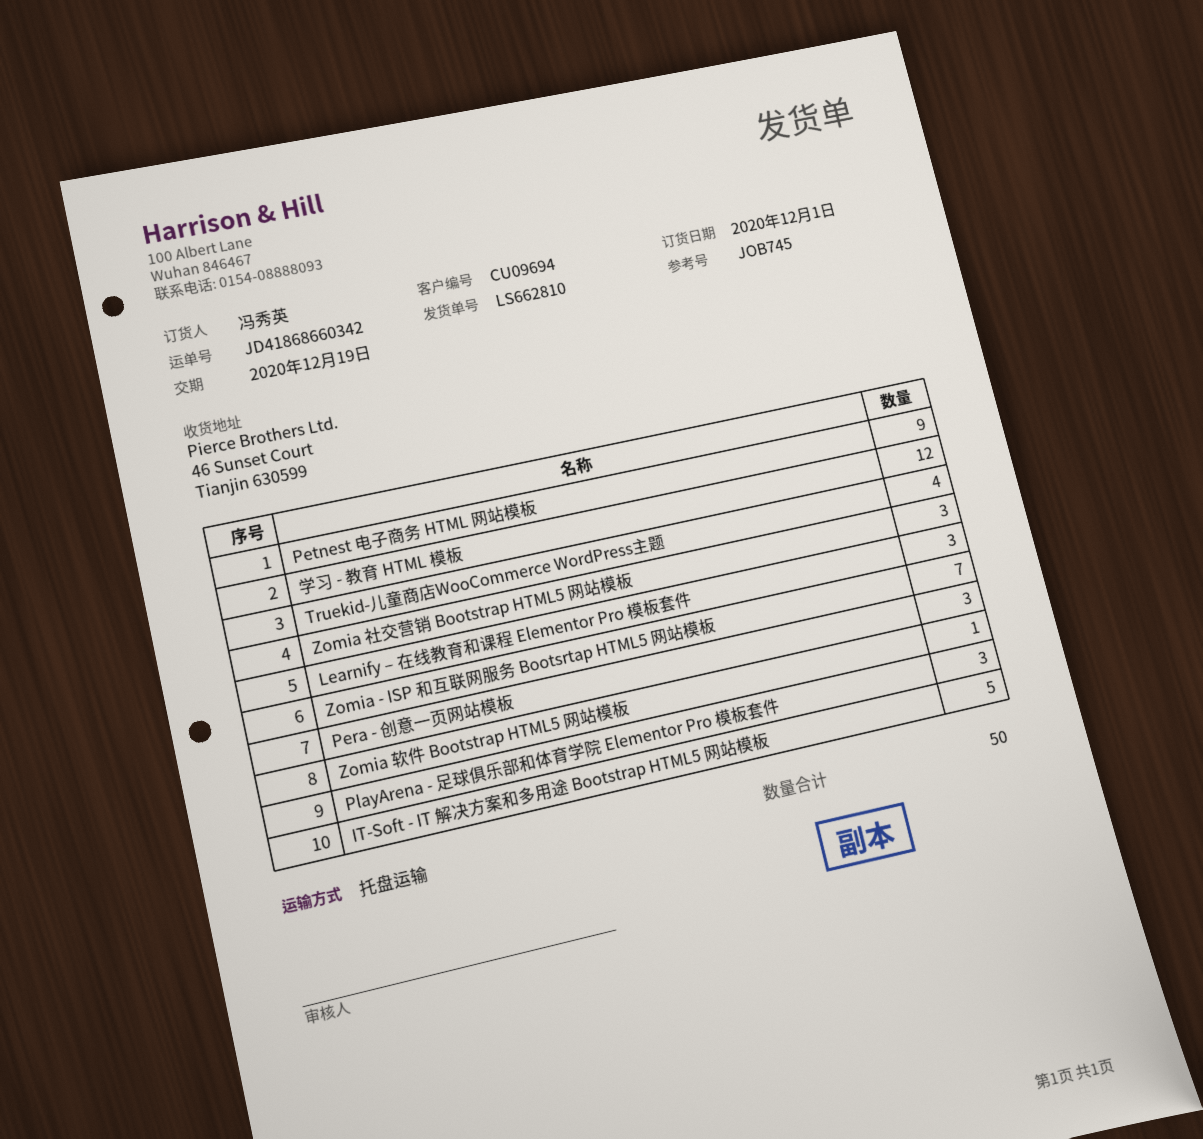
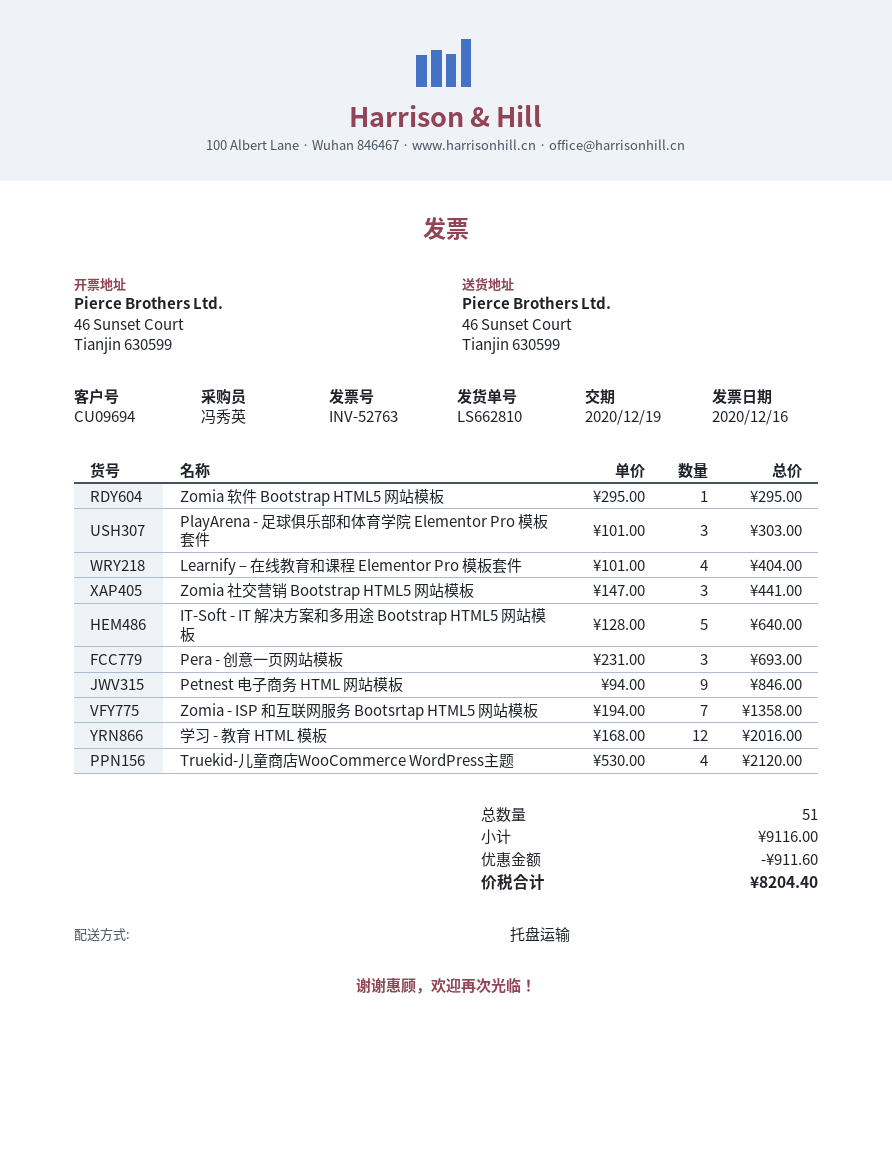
Learnify – 在线教育和课程 Elementor Pro 模板套件: 3 -> 4
total quantity: 50 -> 51

